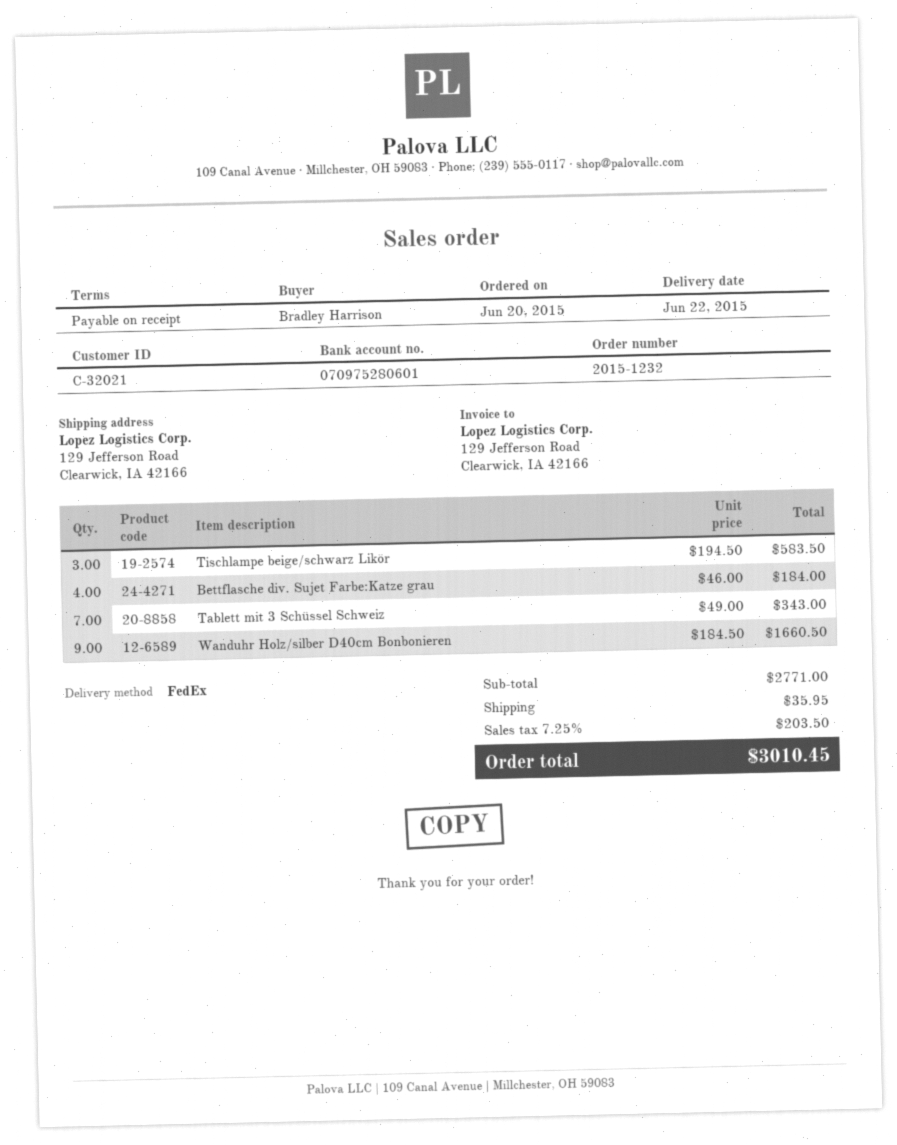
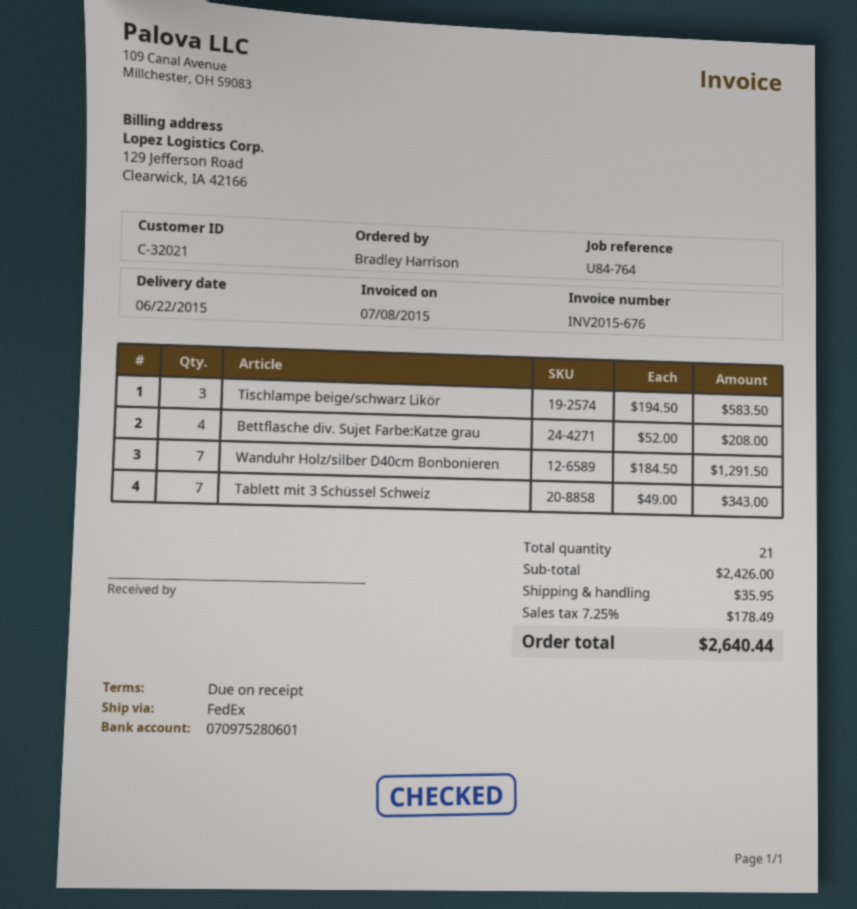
Bettflasche div. Sujet Farbe:Katze grau: 4 x 46.00 = 184.00 -> 4 x 52.00 = 208.00
Wanduhr Holz/silber D40cm Bonbonieren: 9 x 184.50 = 1660.50 -> 7 x 184.50 = 1291.50
subtotal: 2771.00 -> 2426.00
tax: 7.25% = 203.50 -> 7.25% = 178.49
total: 3010.45 -> 2640.44

